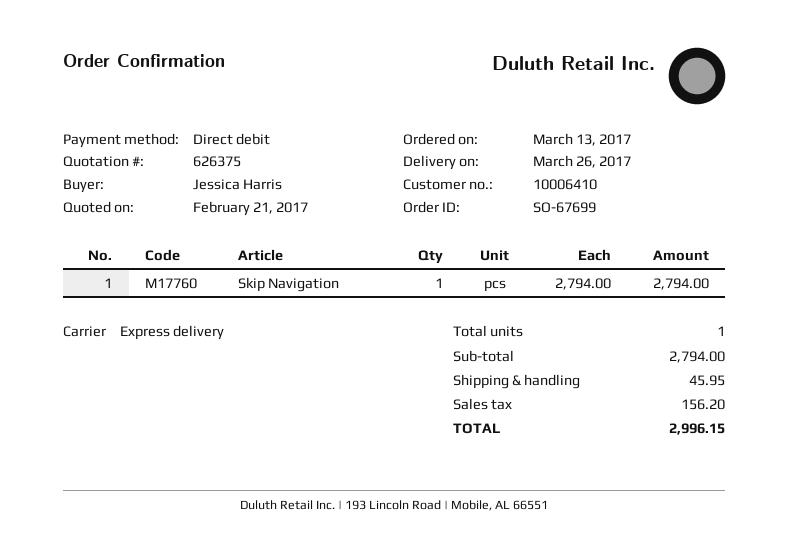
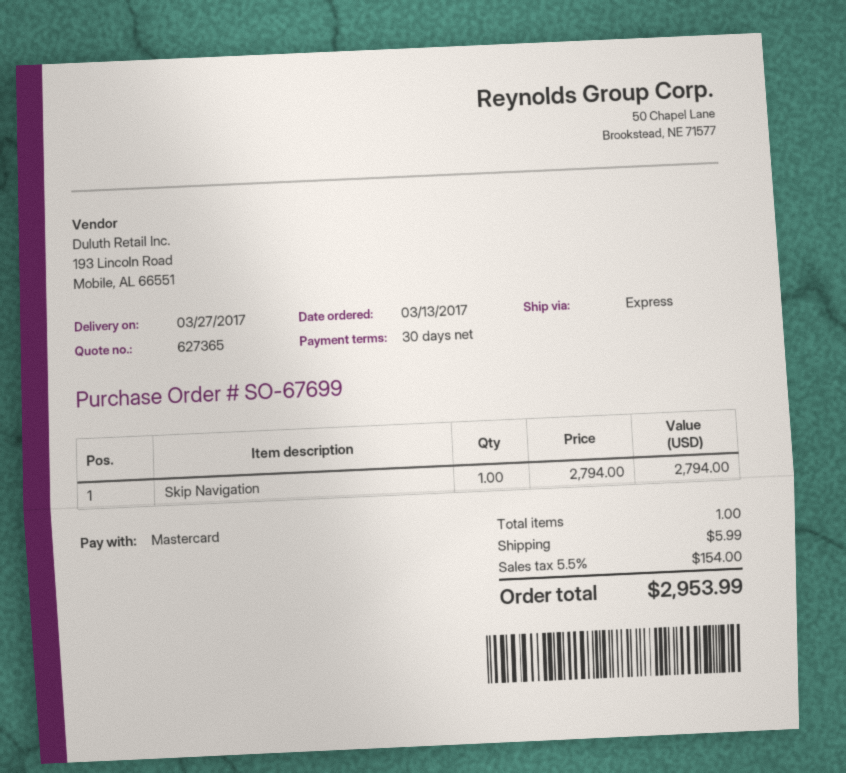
quote number: 626375 -> 627365
delivery date: 2017-03-26 -> 2017-03-27
payment method: direct debit -> Mastercard
shipping: 45.95 -> 5.99
tax: 156.20 -> 154.00
total: 2996.15 -> 2953.99

